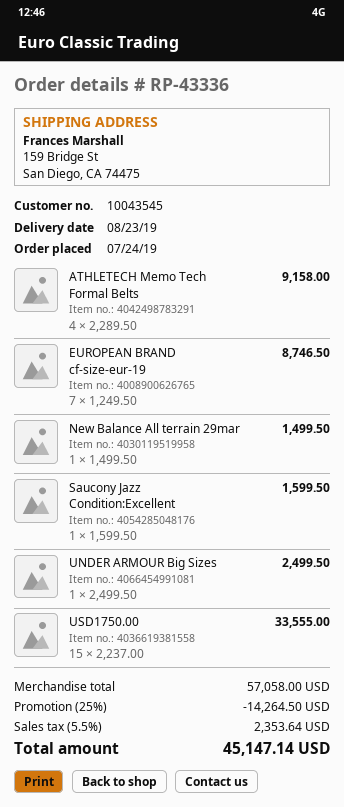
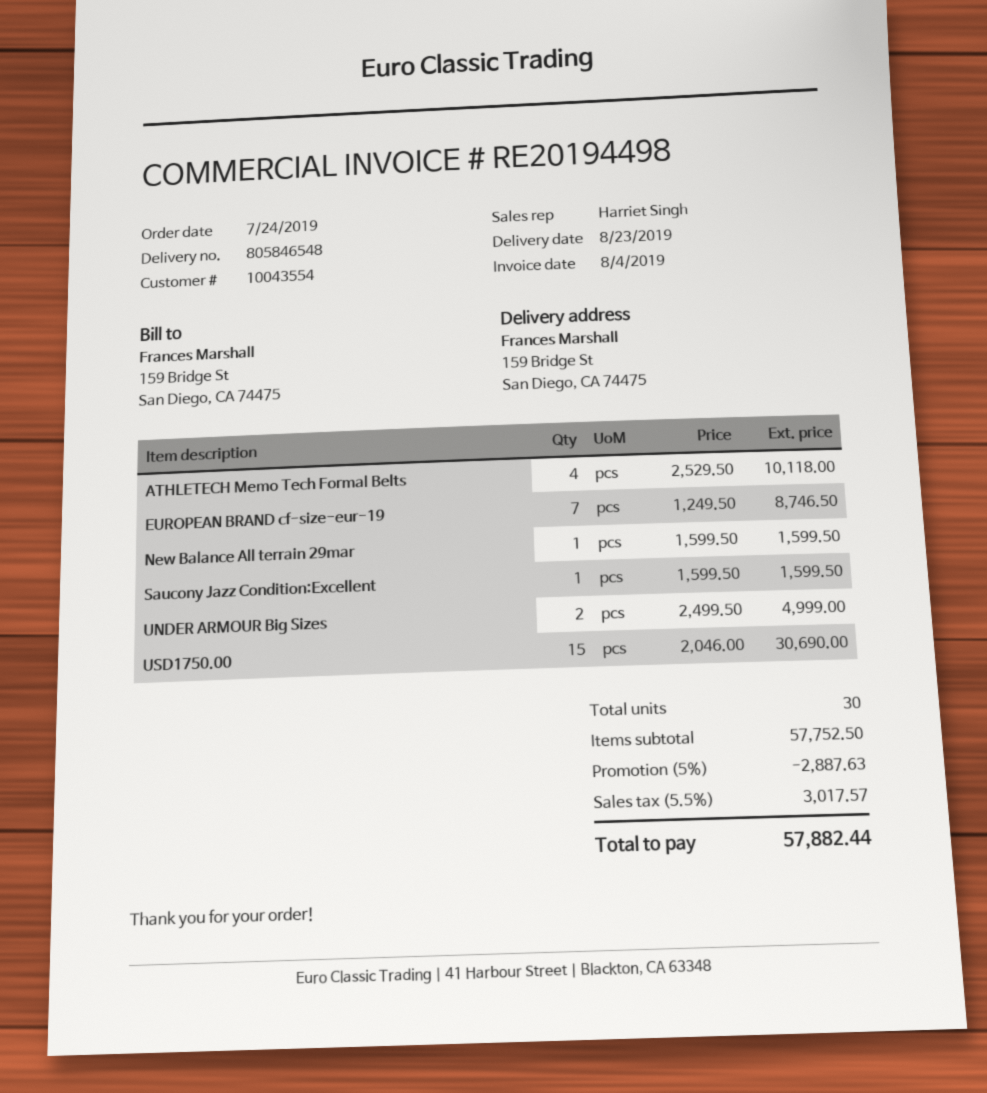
customer number: 10043545 -> 10043554
ATHLETECH Memo Tech Formal Belts: 4 x 2289.50 = 9158.00 -> 4 x 2529.50 = 10118.00
New Balance All terrain 29mar: 1 x 1499.50 = 1499.50 -> 1 x 1599.50 = 1599.50
UNDER ARMOUR Big Sizes: 1 x 2499.50 = 2499.50 -> 2 x 2499.50 = 4999.00
USD1750.00: 15 x 2237.00 = 33555.00 -> 15 x 2046.00 = 30690.00
subtotal: 57058.00 -> 57752.50
discount: 25% = 14264.50 -> 5% = 2887.63
tax: 5.5% = 2353.64 -> 5.5% = 3017.57
total: 45147.14 -> 57882.44

